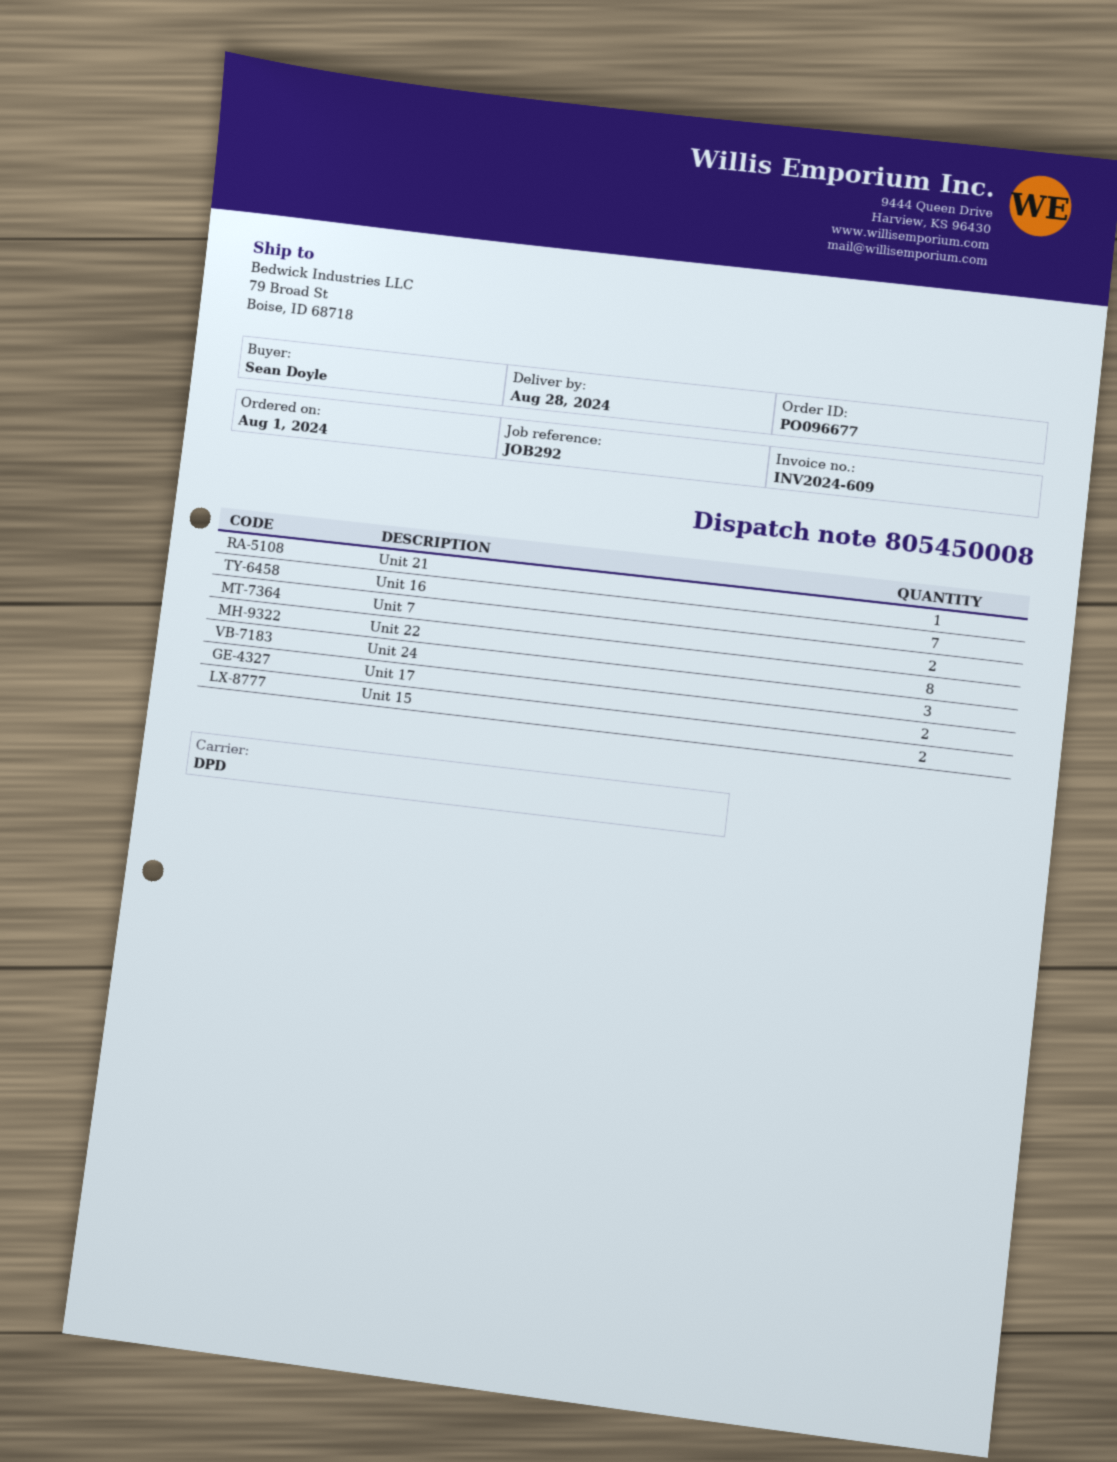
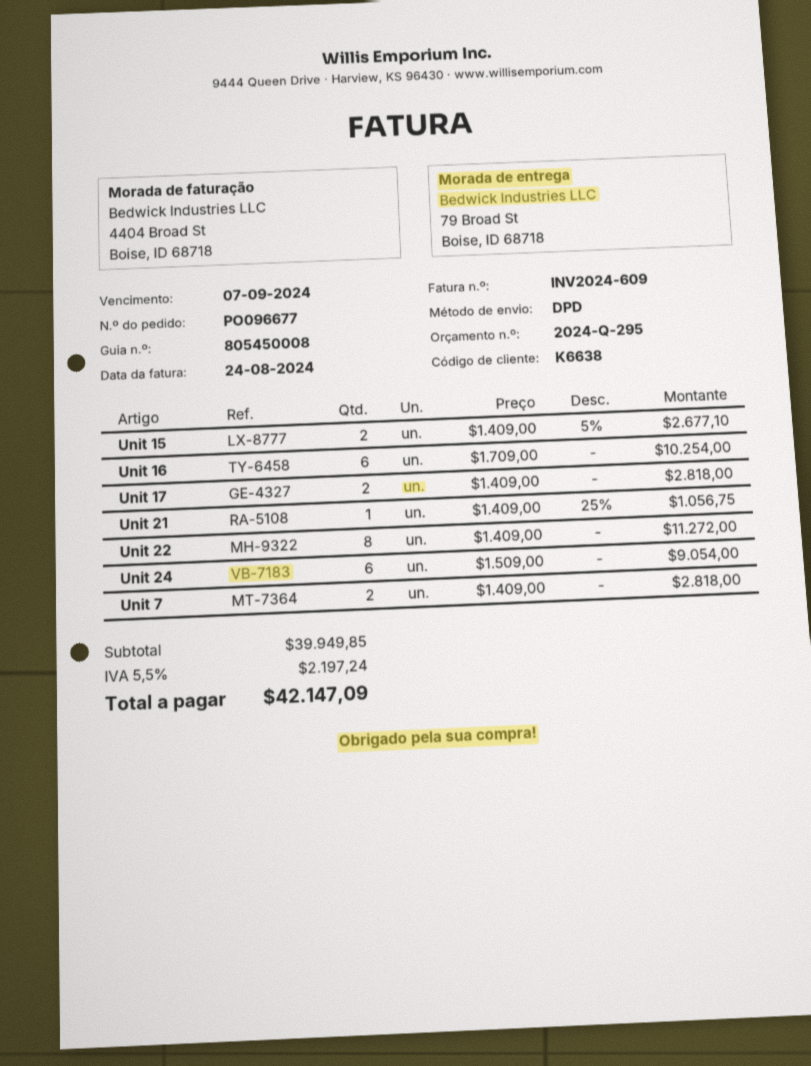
Unit 16: 7 -> 6
Unit 24: 3 -> 6

